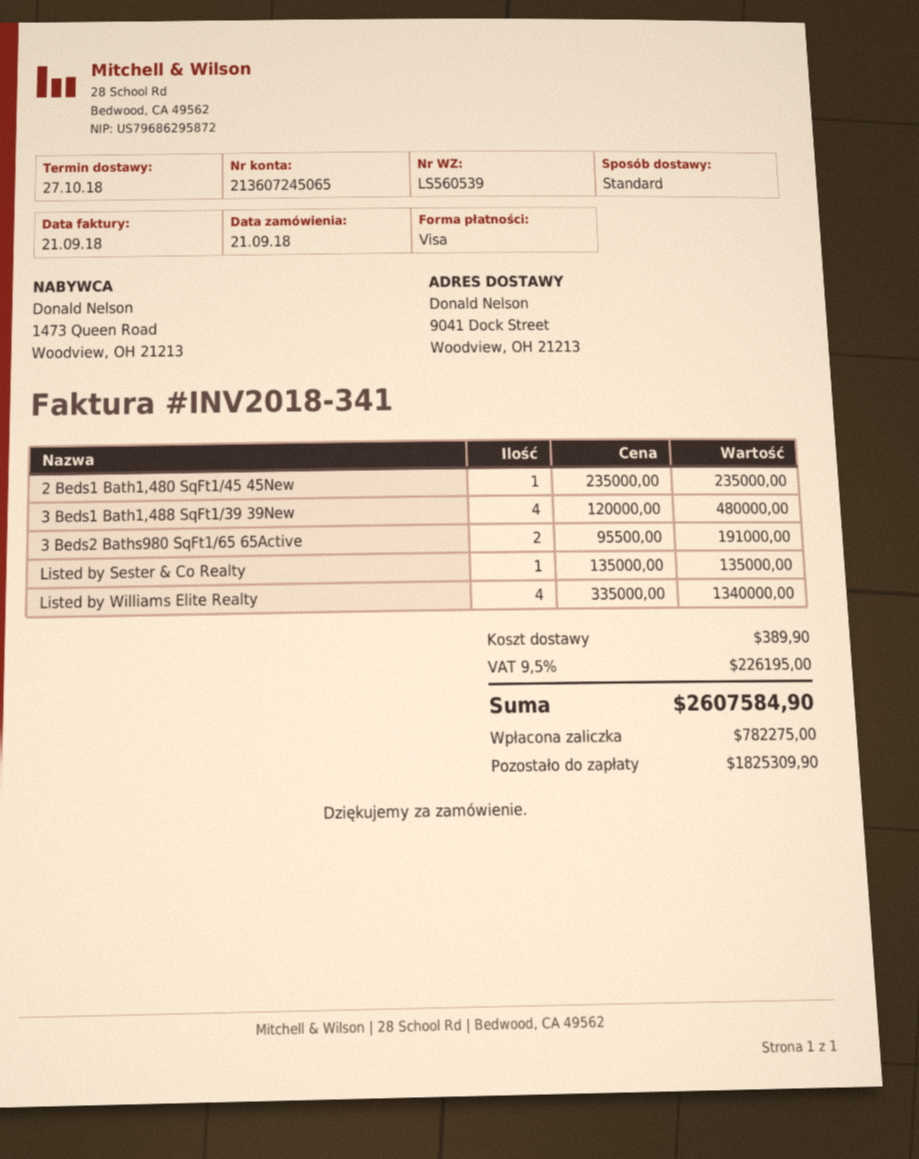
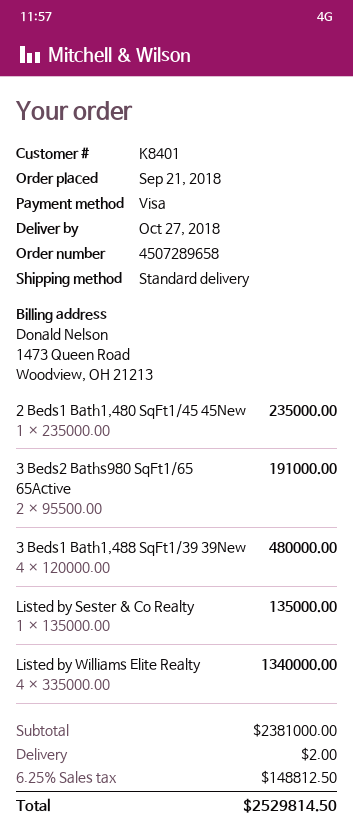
shipping: 389.90 -> 2.00
tax: 9.5% = 226195.00 -> 6.25% = 148812.50
total: 2607584.90 -> 2529814.50

